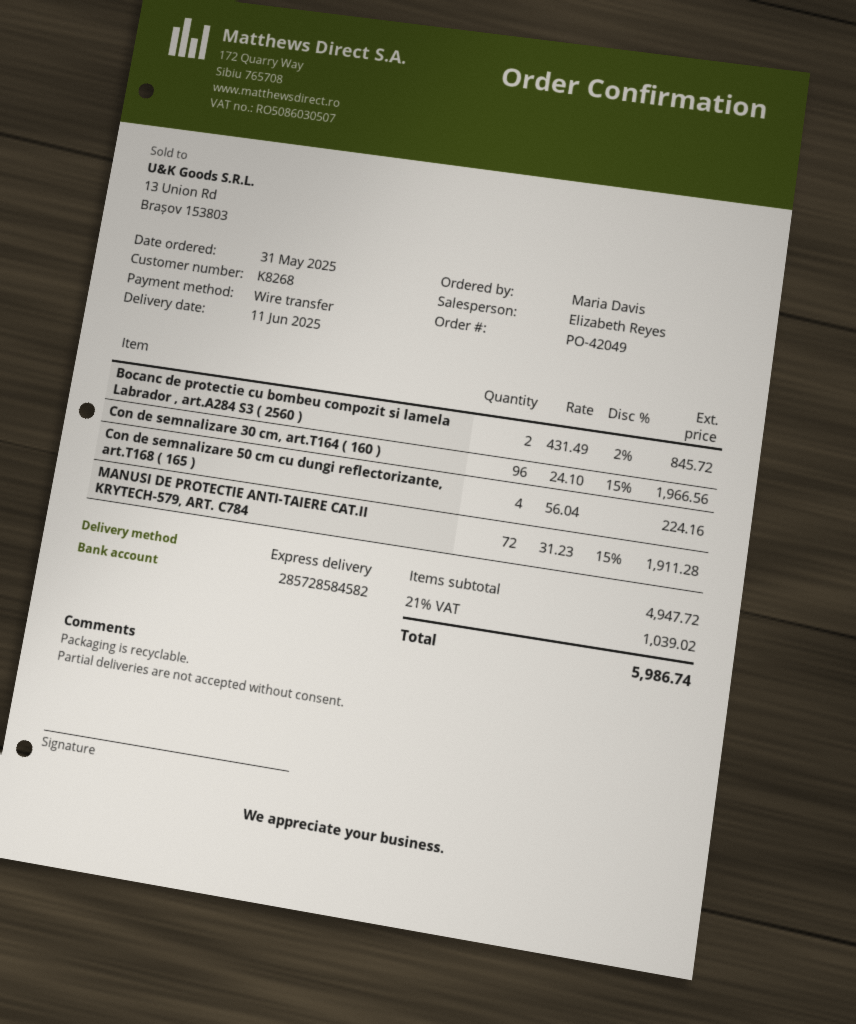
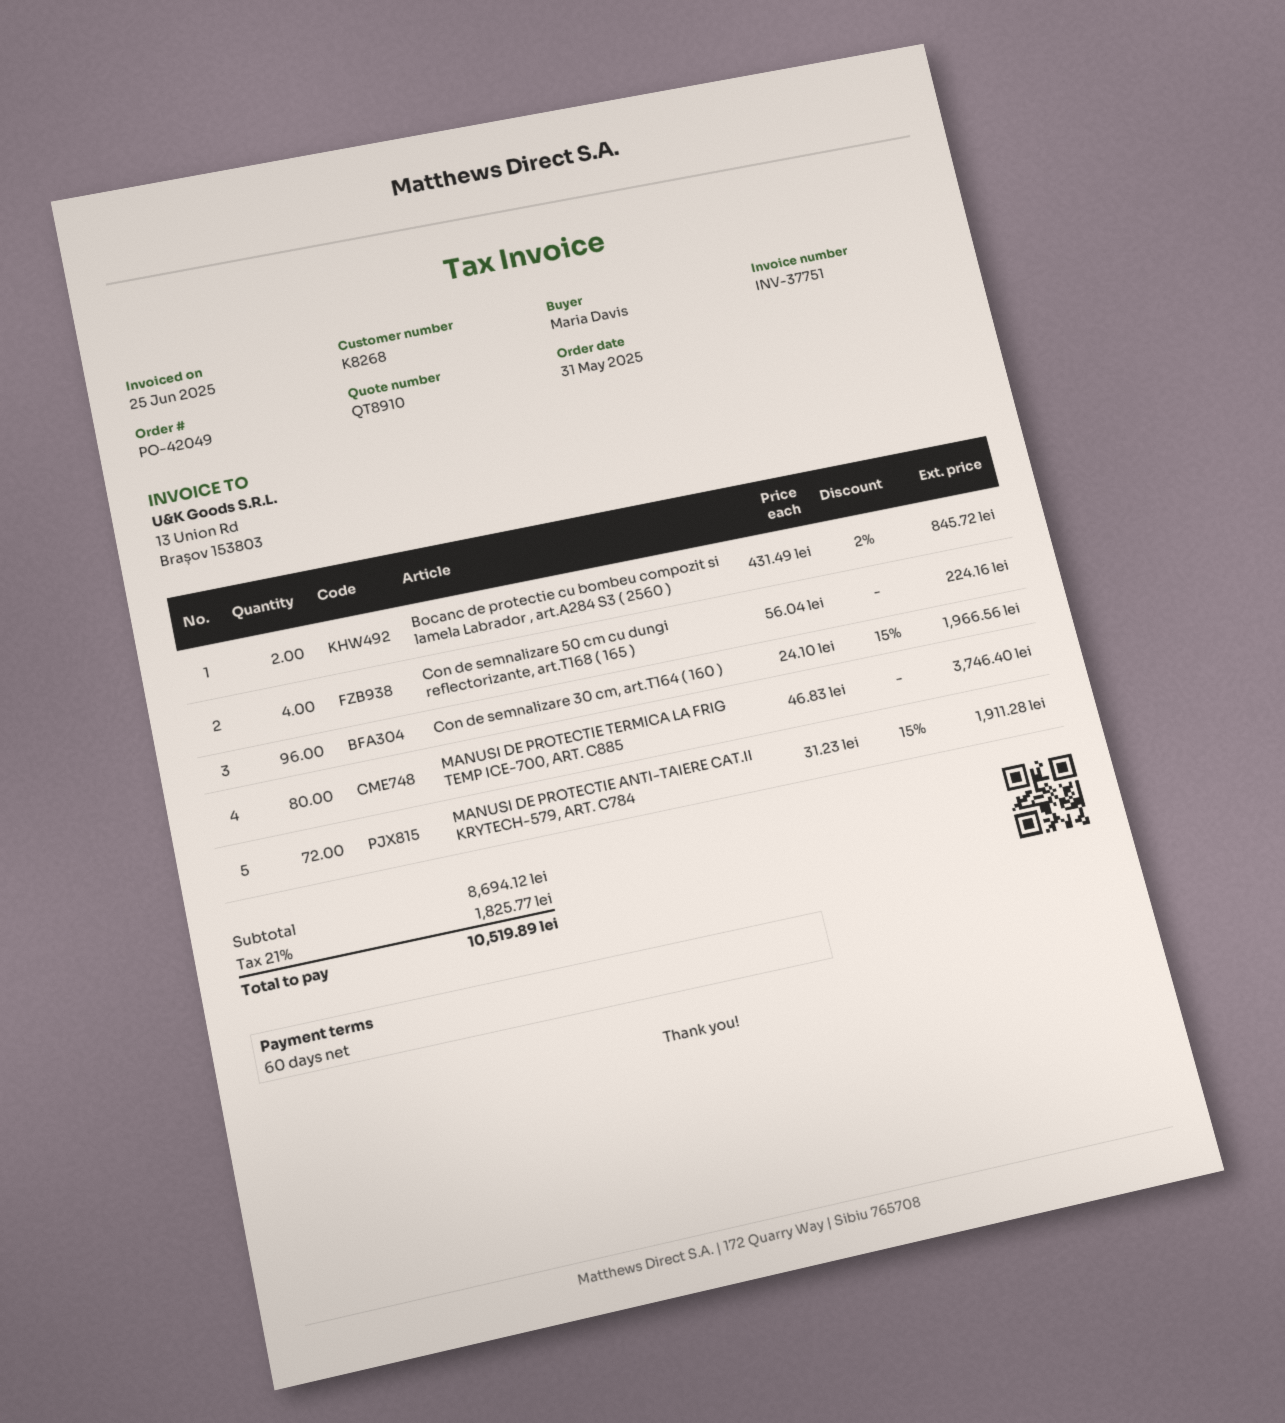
MANUSI DE PROTECTIE TERMICA LA FRIG TEMP ICE-700, ART. C885: none -> 80 x 46.83 = 3746.40
subtotal: 4947.72 -> 8694.12
tax: 21% = 1039.02 -> 21% = 1825.77
total: 5986.74 -> 10519.89

